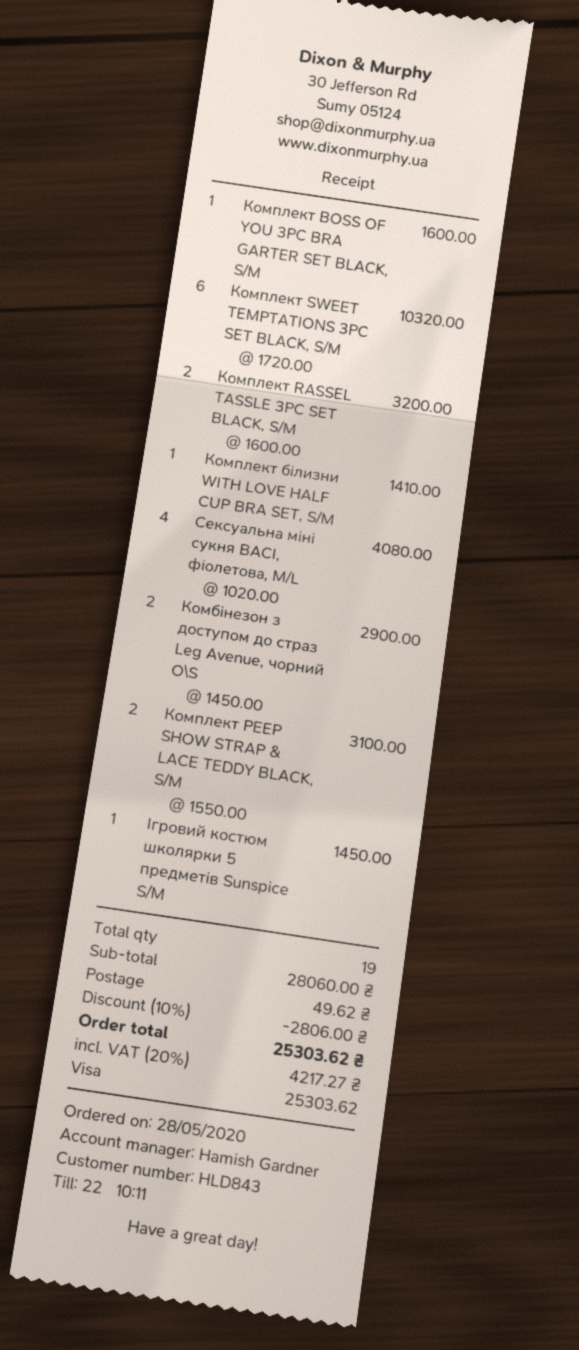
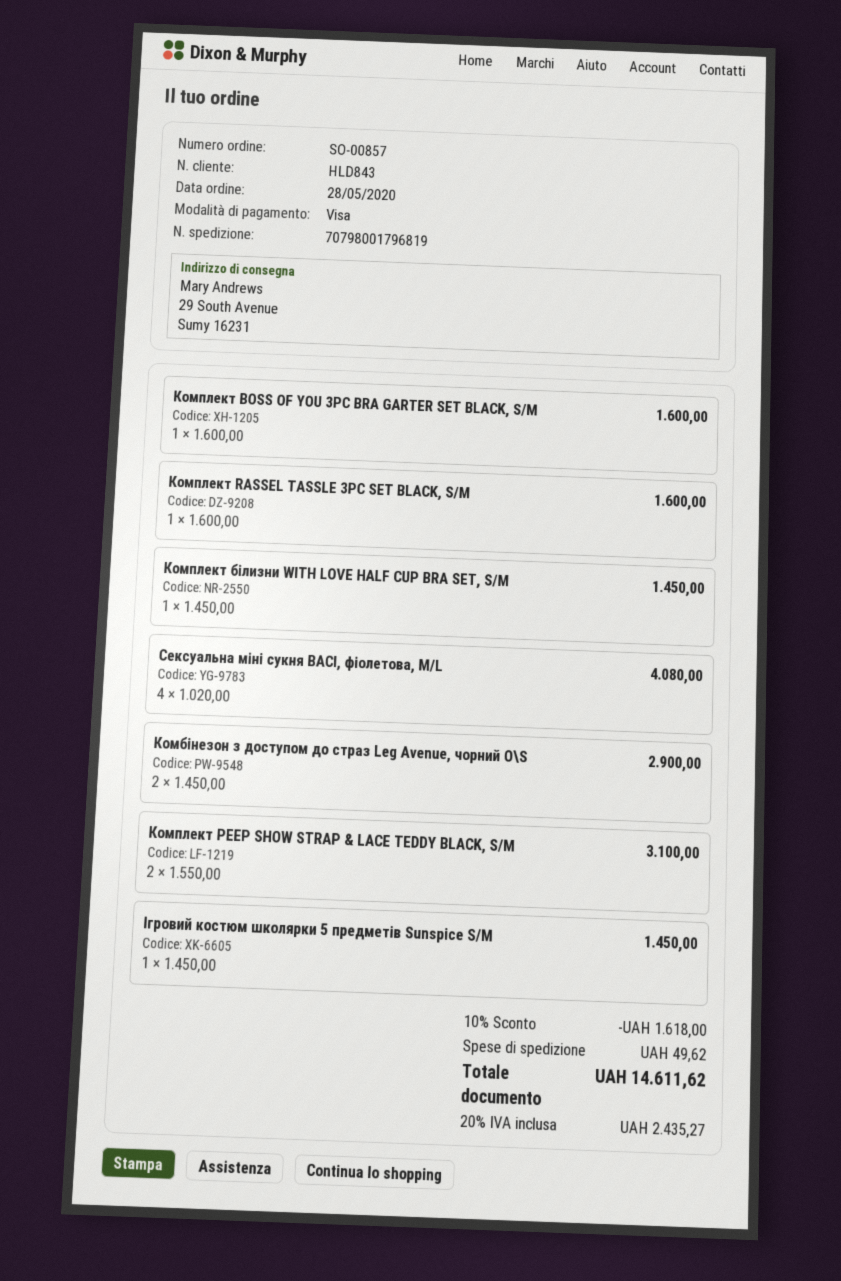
Комплект SWEET TEMPTATIONS 3PC SET BLACK, S/M: 6 x 1720.00 = 10320.00 -> none
Комплект RASSEL TASSLE 3PC SET BLACK, S/M: 2 x 1600.00 = 3200.00 -> 1 x 1600.00 = 1600.00
Комплект білизни WITH LOVE HALF CUP BRA SET, S/M: 1 x 1410.00 = 1410.00 -> 1 x 1450.00 = 1450.00
discount: 10% = 2806.00 -> 10% = 1618.00
tax: 20% = 4217.27 -> 20% = 2435.27
total: 25303.62 -> 14611.62

